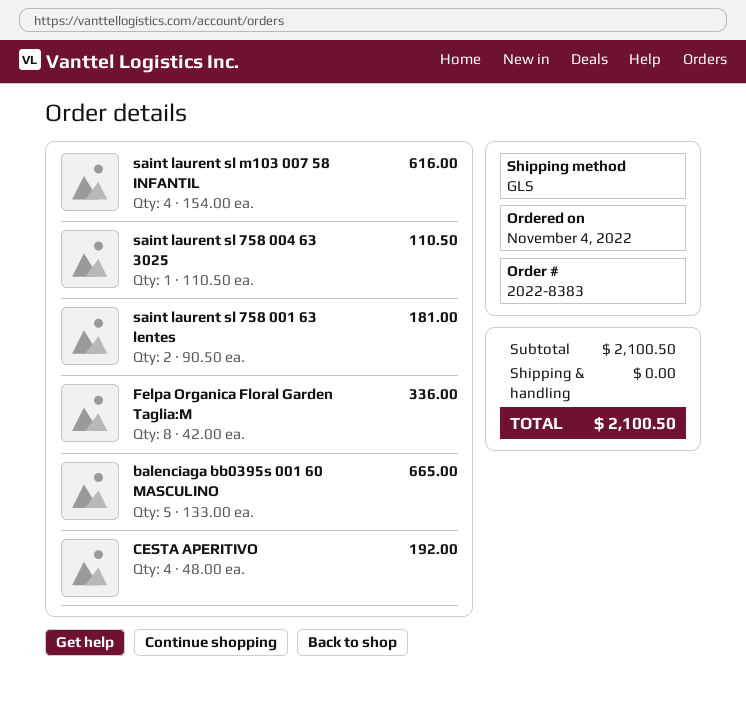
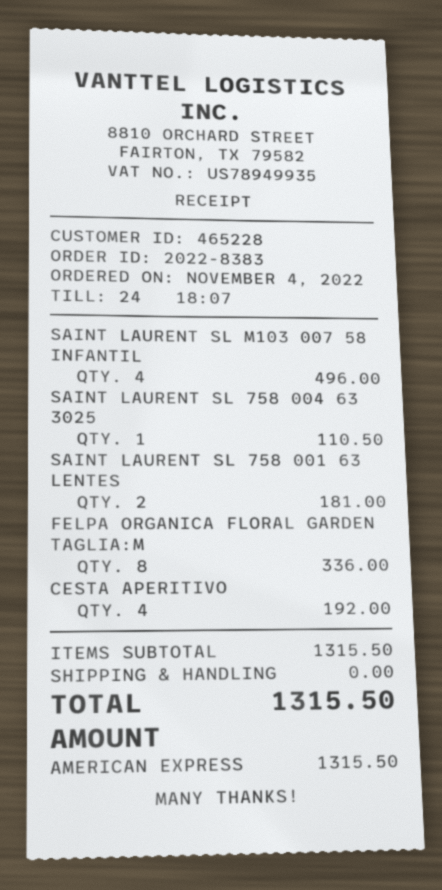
saint laurent sl m103 007 58 INFANTIL: 4 for 616.00 -> 4 for 496.00
balenciaga bb0395s 001 60 MASCULINO: 5 for 665.00 -> none
subtotal: 2100.50 -> 1315.50
total: 2100.50 -> 1315.50

